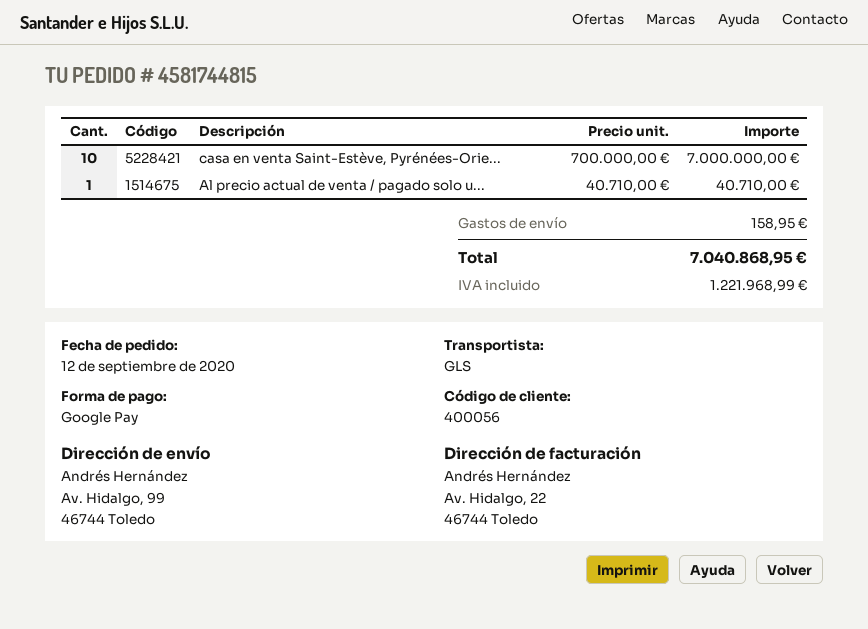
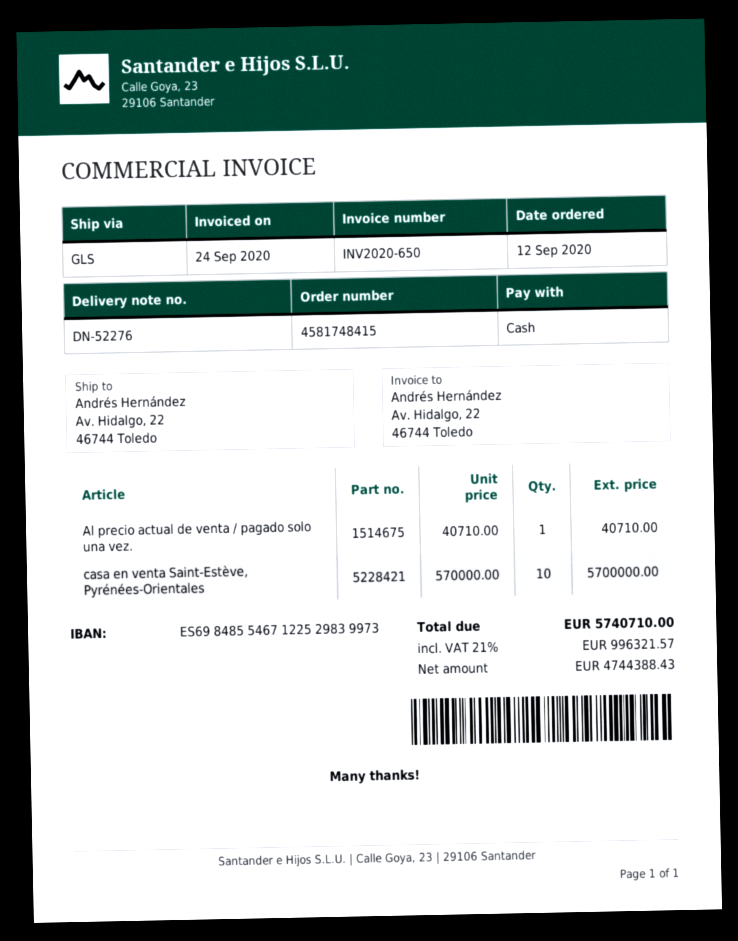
order number: 4581744815 -> 4581748415
payment method: Google Pay -> cash
ship to: Av. Hidalgo, 99, 46744 Toledo -> Av. Hidalgo, 22, 46744 Toledo
casa en venta Saint-Estève, Pyrénées-Orie...: 10 x 700000.00 = 7000000.00 -> 10 x 570000.00 = 5700000.00
shipping: 158.95 -> none
tax: 1221968.99 -> 996321.57
total: 7040868.95 -> 5740710.00

